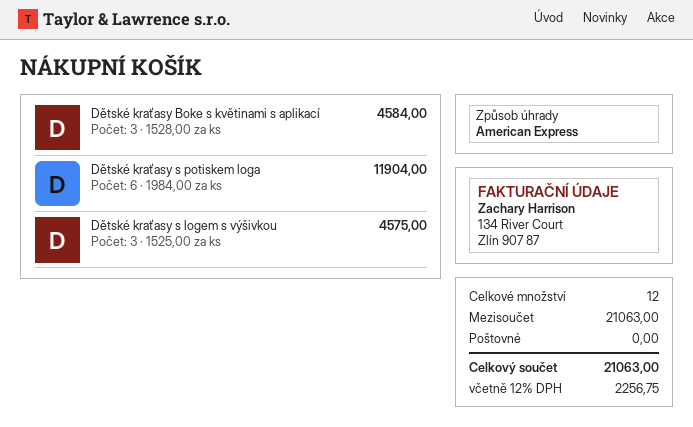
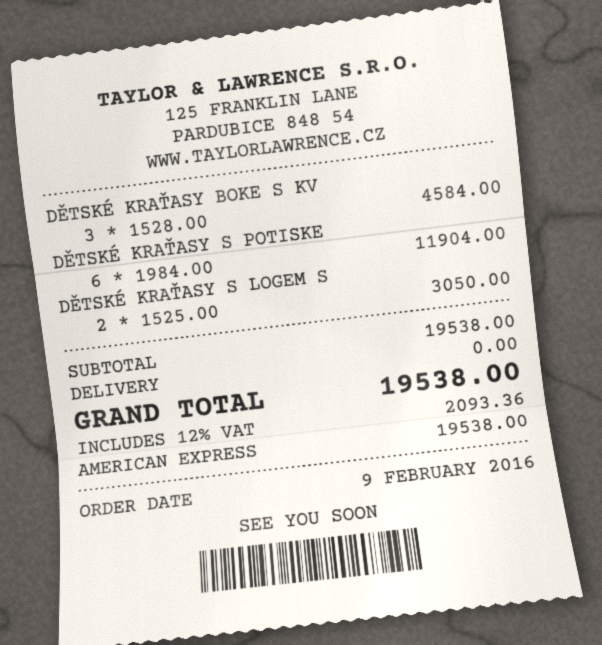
Dětské kraťasy s logem s výšivkou: 3 x 1525.00 = 4575.00 -> 2 x 1525.00 = 3050.00
subtotal: 21063.00 -> 19538.00
tax: 12% = 2256.75 -> 12% = 2093.36
total: 21063.00 -> 19538.00

